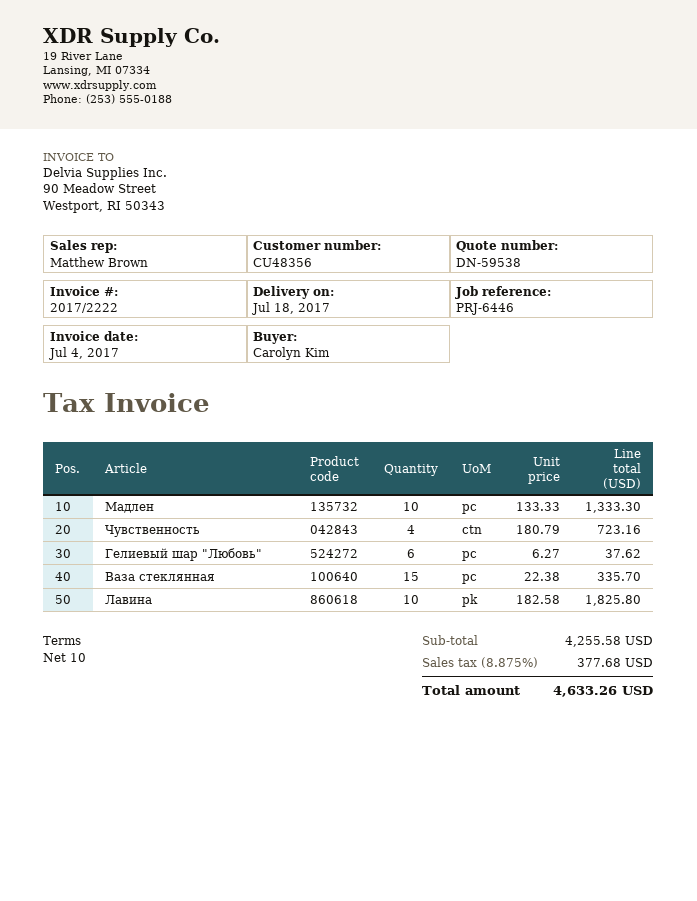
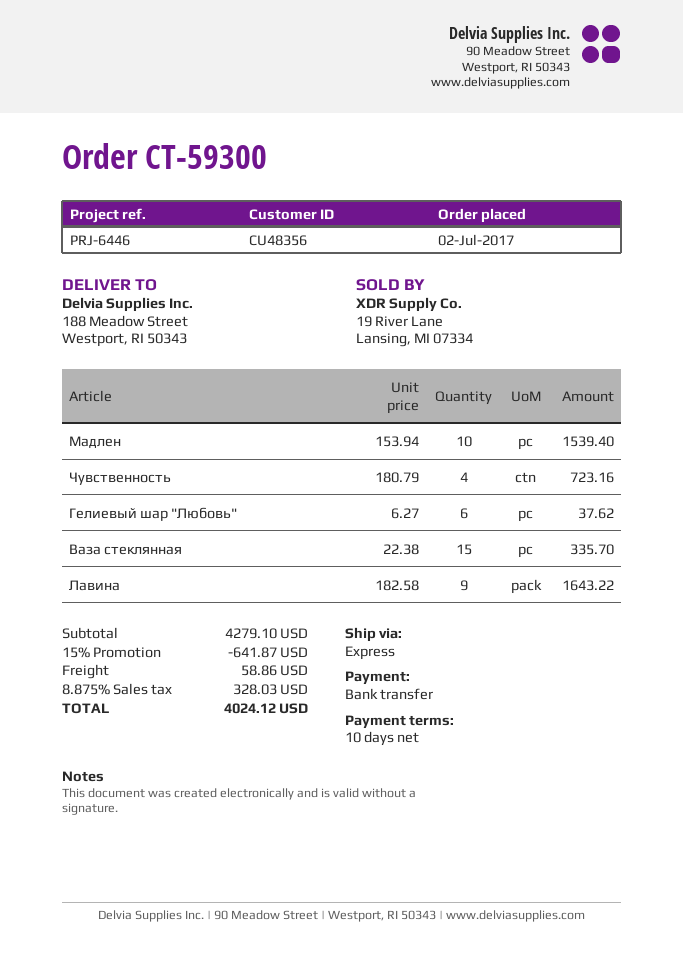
Мадлен: 10 x 133.33 = 1333.30 -> 10 x 153.94 = 1539.40
Лавина: 10 x 182.58 = 1825.80 -> 9 x 182.58 = 1643.22
subtotal: 4255.58 -> 4279.10
discount: none -> 15% = 641.87
shipping: none -> 58.86
tax: 8.875% = 377.68 -> 8.875% = 328.03
total: 4633.26 -> 4024.12

